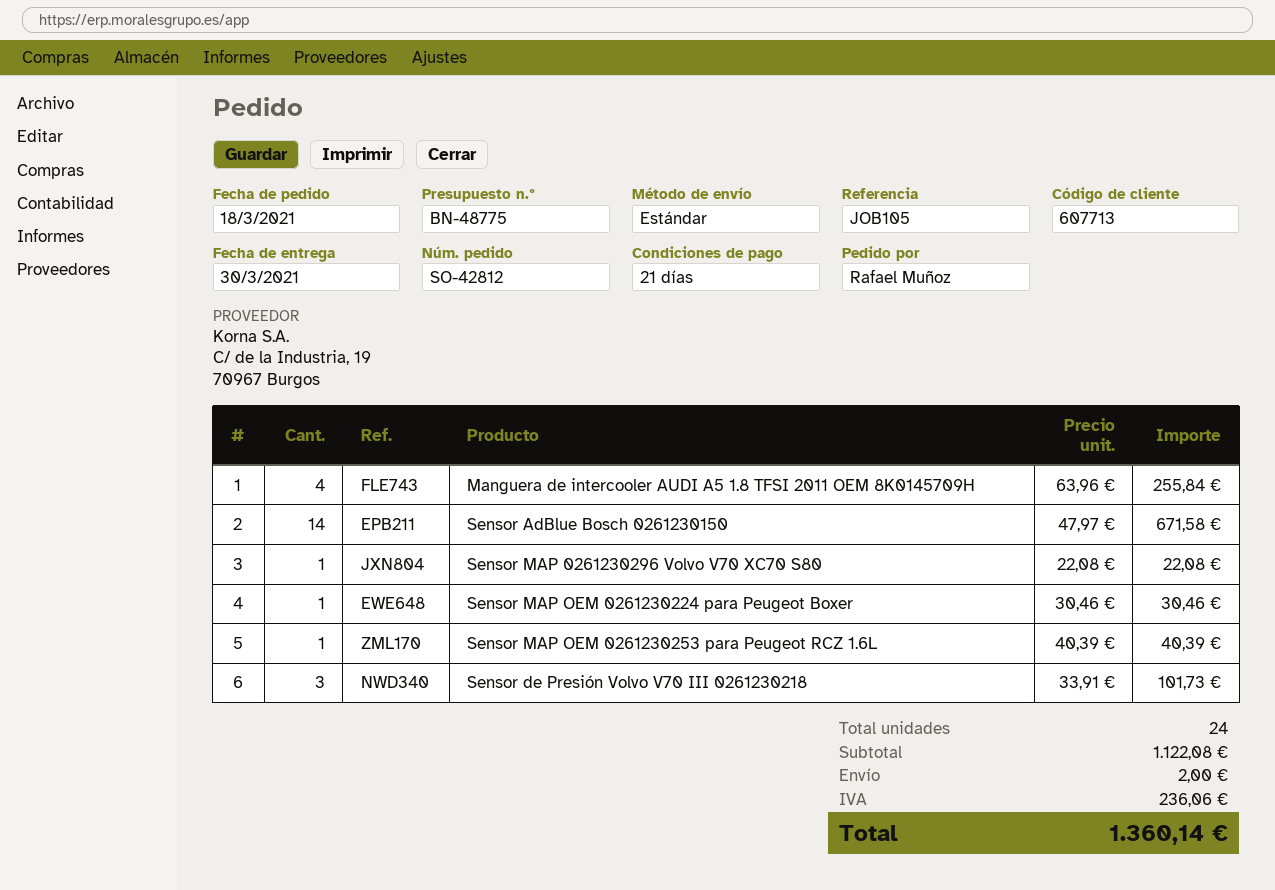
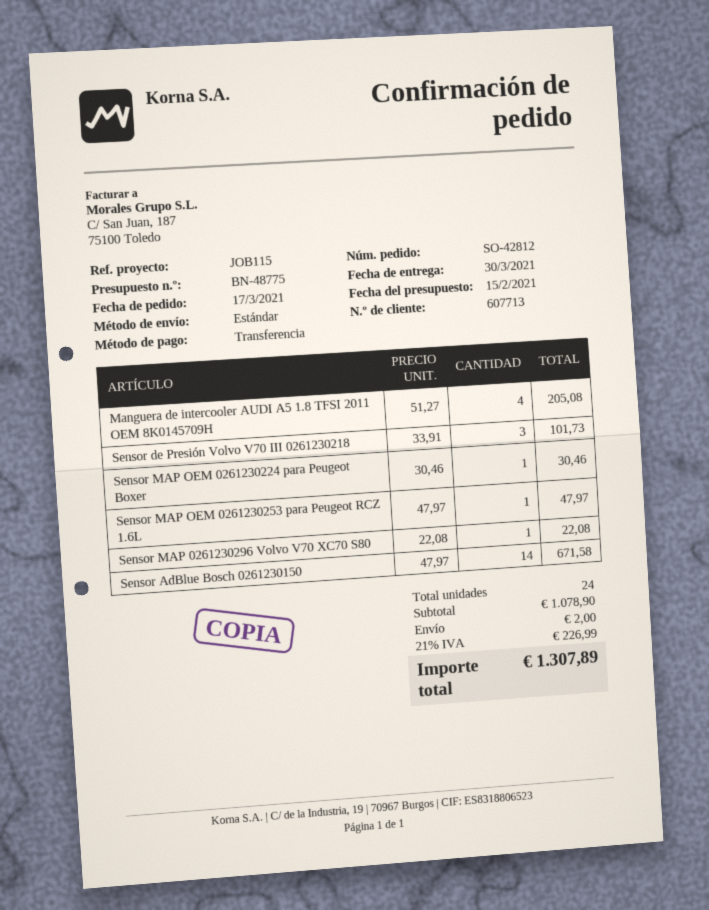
order date: 2021-03-18 -> 2021-03-17
reference: JOB105 -> JOB115
Manguera de intercooler AUDI A5 1.8 TFSI 2011 OEM 8K0145709H: 4 x 63.96 = 255.84 -> 4 x 51.27 = 205.08
Sensor MAP OEM 0261230253 para Peugeot RCZ 1.6L: 1 x 40.39 = 40.39 -> 1 x 47.97 = 47.97
subtotal: 1122.08 -> 1078.90
tax: 236.06 -> 226.99
total: 1360.14 -> 1307.89

